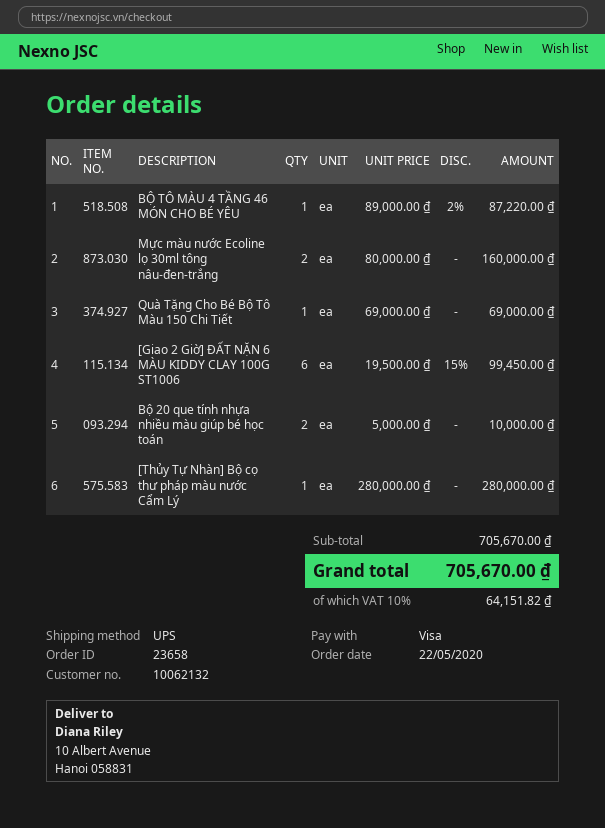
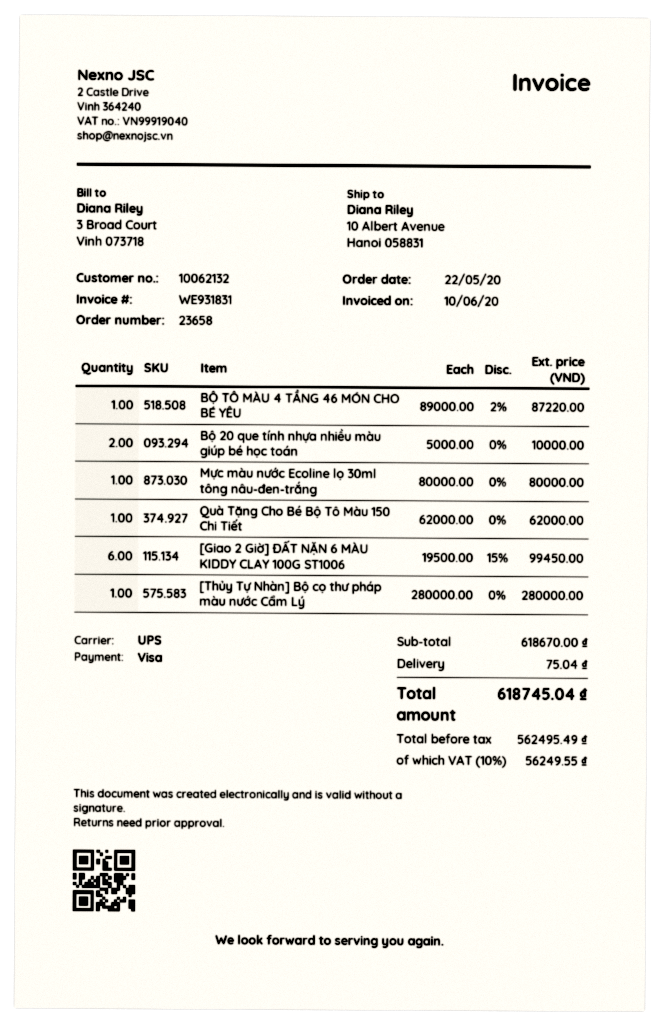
Mực màu nước Ecoline lọ 30ml tông nâu-đen-trắng: 2 x 80000.00 = 160000.00 -> 1 x 80000.00 = 80000.00
Quà Tặng Cho Bé Bộ Tô Màu 150 Chi Tiết: 1 x 69000.00 = 69000.00 -> 1 x 62000.00 = 62000.00
subtotal: 705670.00 -> 618670.00
shipping: none -> 75.04
tax: 10% = 64151.82 -> 10% = 56249.55
total: 705670.00 -> 618745.04

